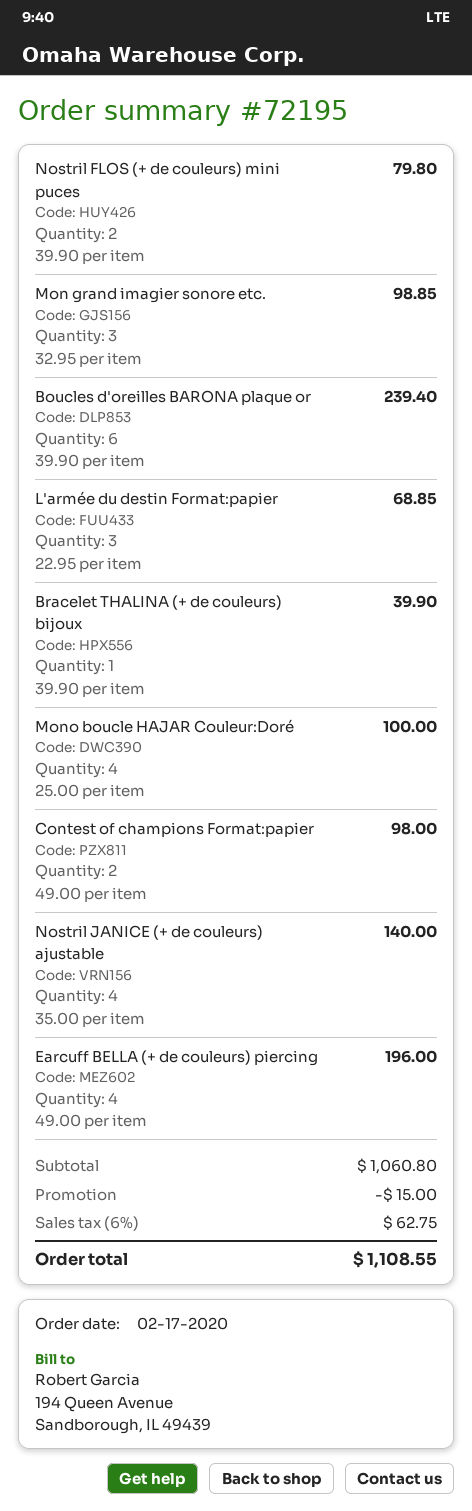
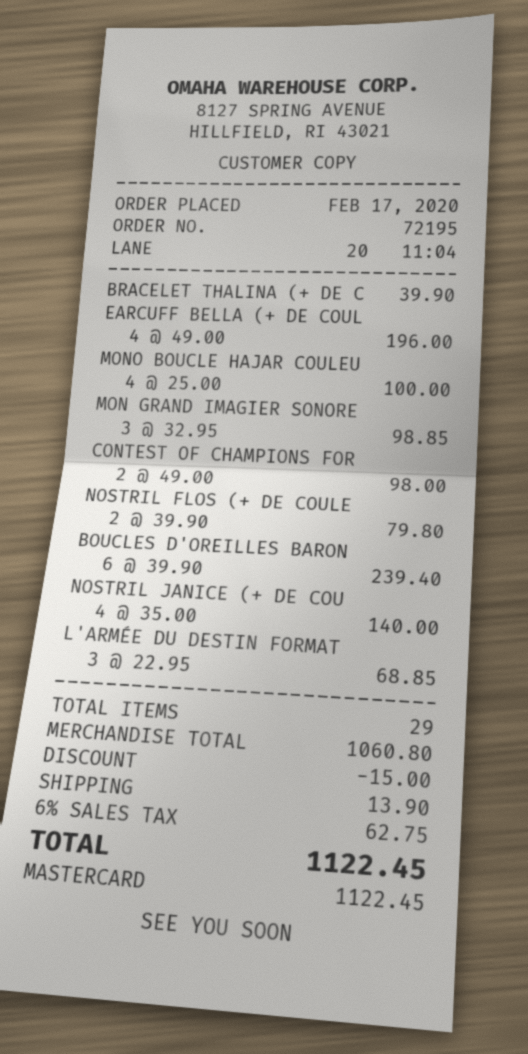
shipping: none -> 13.90
total: 1108.55 -> 1122.45

